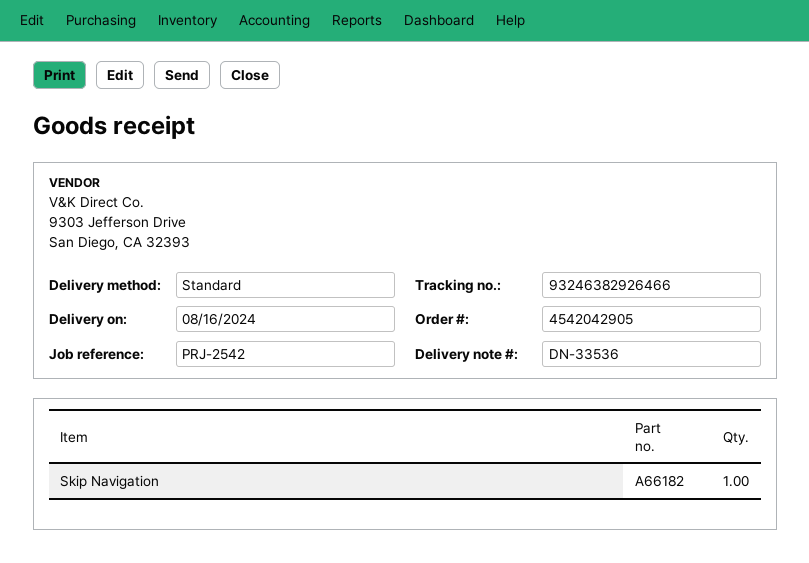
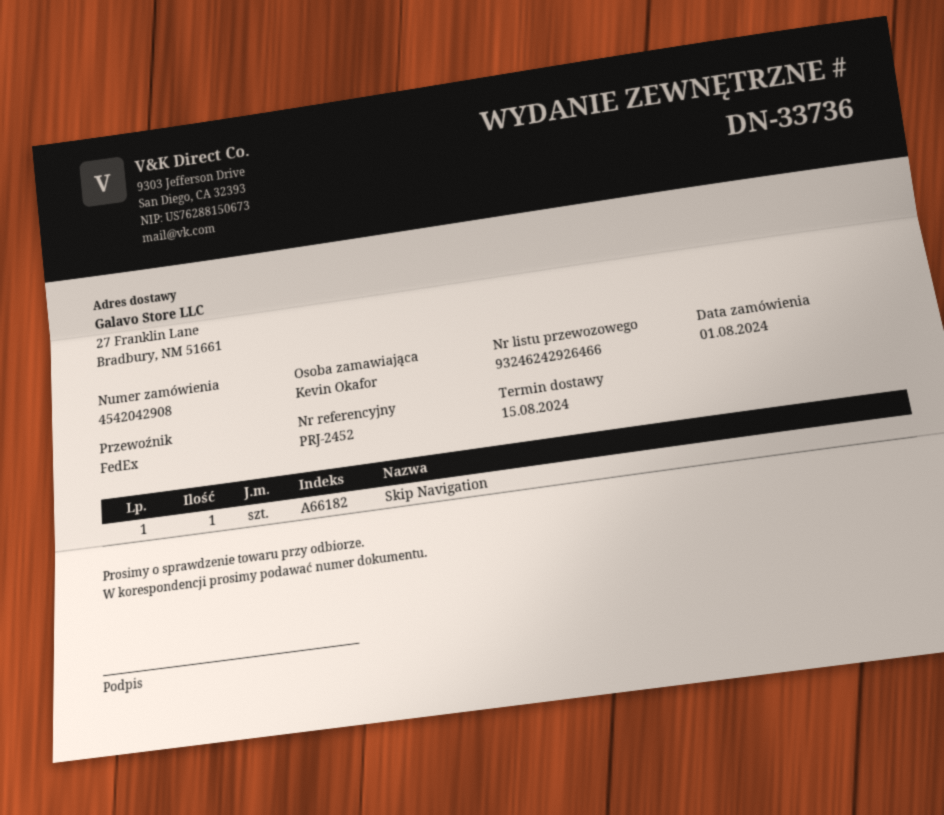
order number: 4542042905 -> 4542042908
delivery note number: DN-33536 -> DN-33736
delivery date: 2024-08-16 -> 2024-08-15
reference: PRJ-2542 -> PRJ-2452
shipping method: standard -> FedEx
tracking number: 93246382926466 -> 93246242926466

